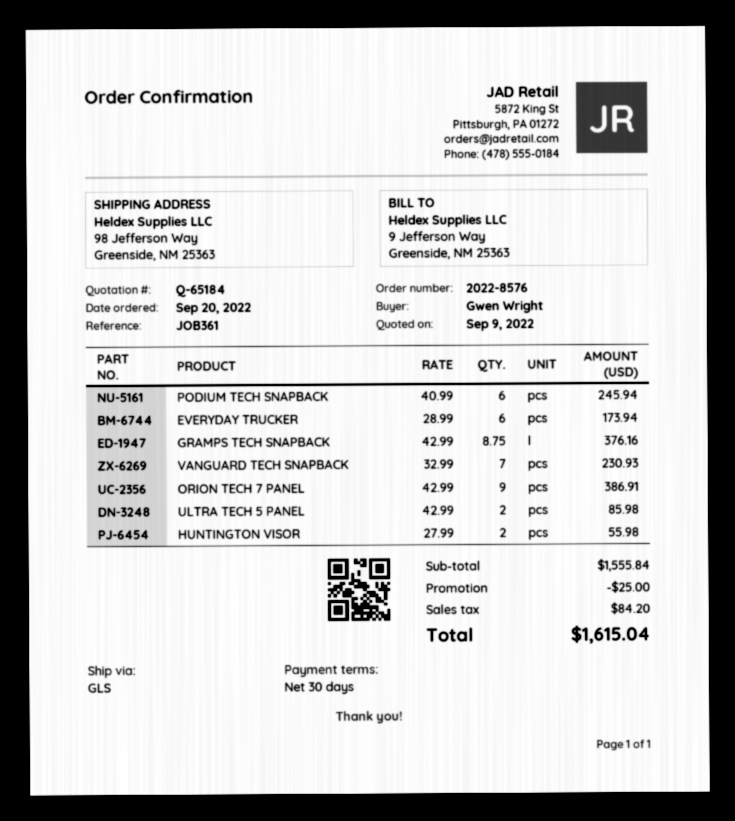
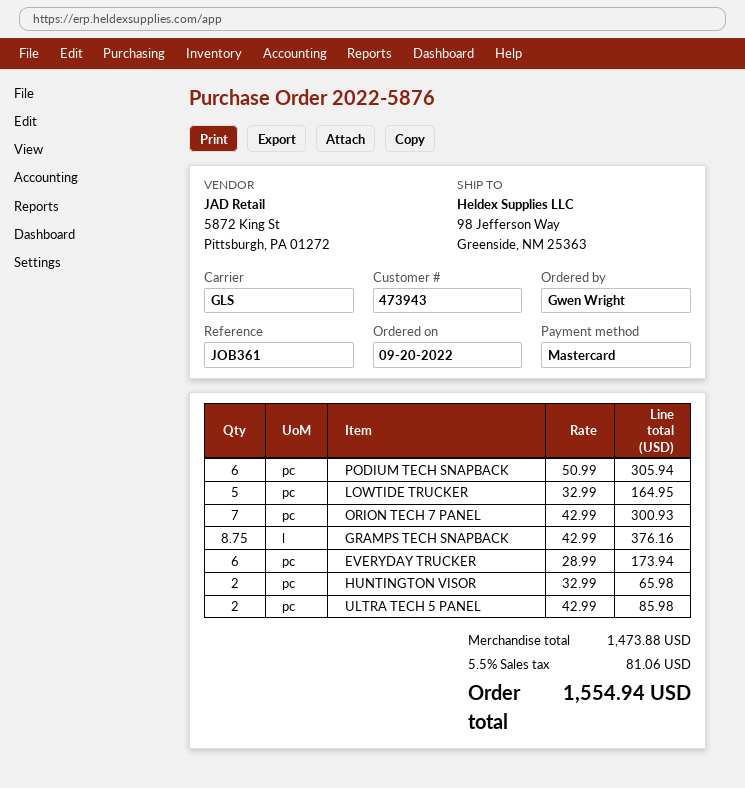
order number: 2022-8576 -> 2022-5876
PODIUM TECH SNAPBACK: 6 x 40.99 = 245.94 -> 6 x 50.99 = 305.94
VANGUARD TECH SNAPBACK: 7 x 32.99 = 230.93 -> none
ORION TECH 7 PANEL: 9 x 42.99 = 386.91 -> 7 x 42.99 = 300.93
HUNTINGTON VISOR: 2 x 27.99 = 55.98 -> 2 x 32.99 = 65.98
LOWTIDE TRUCKER: none -> 5 x 32.99 = 164.95
subtotal: 1555.84 -> 1473.88
discount: 25.00 -> none
tax: 84.20 -> 81.06
total: 1615.04 -> 1554.94

